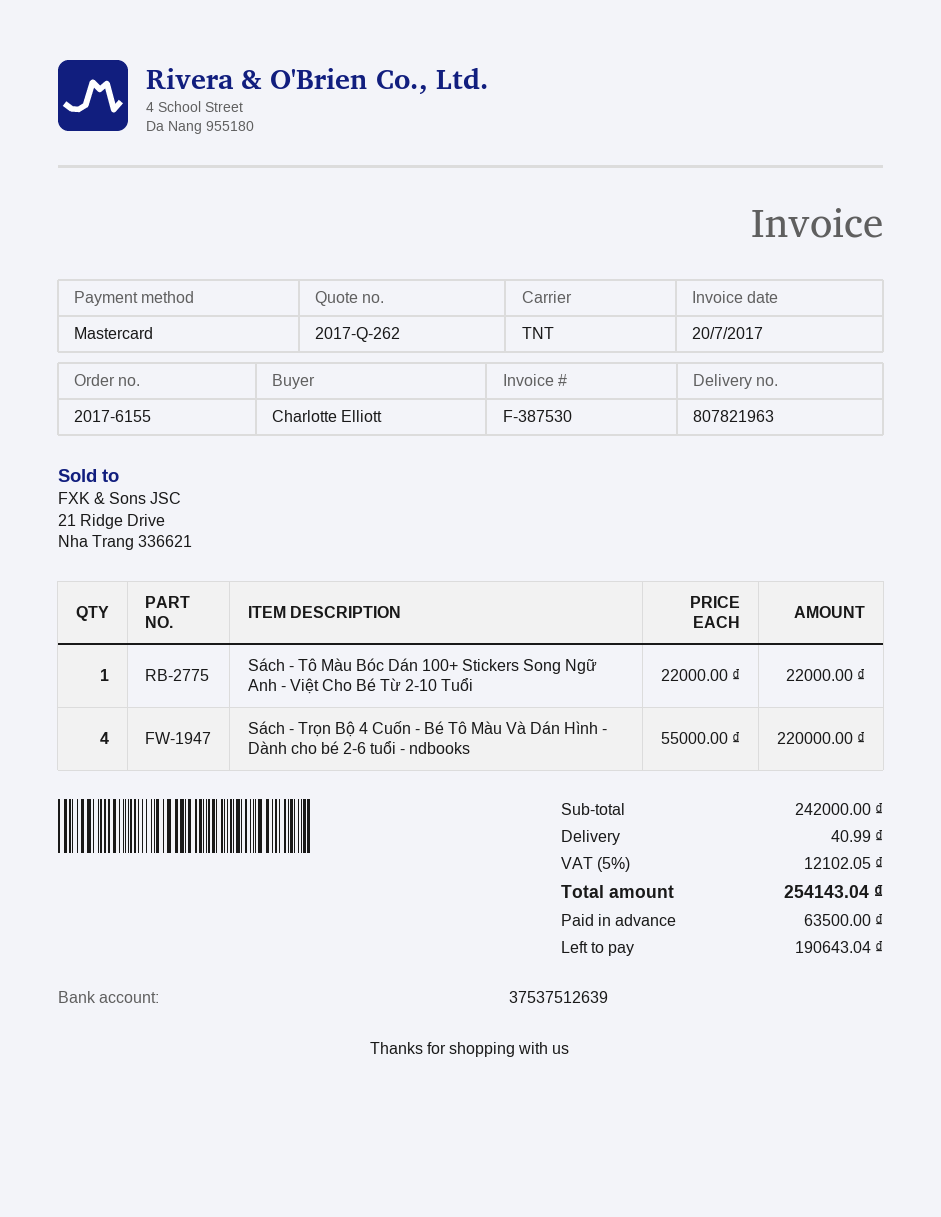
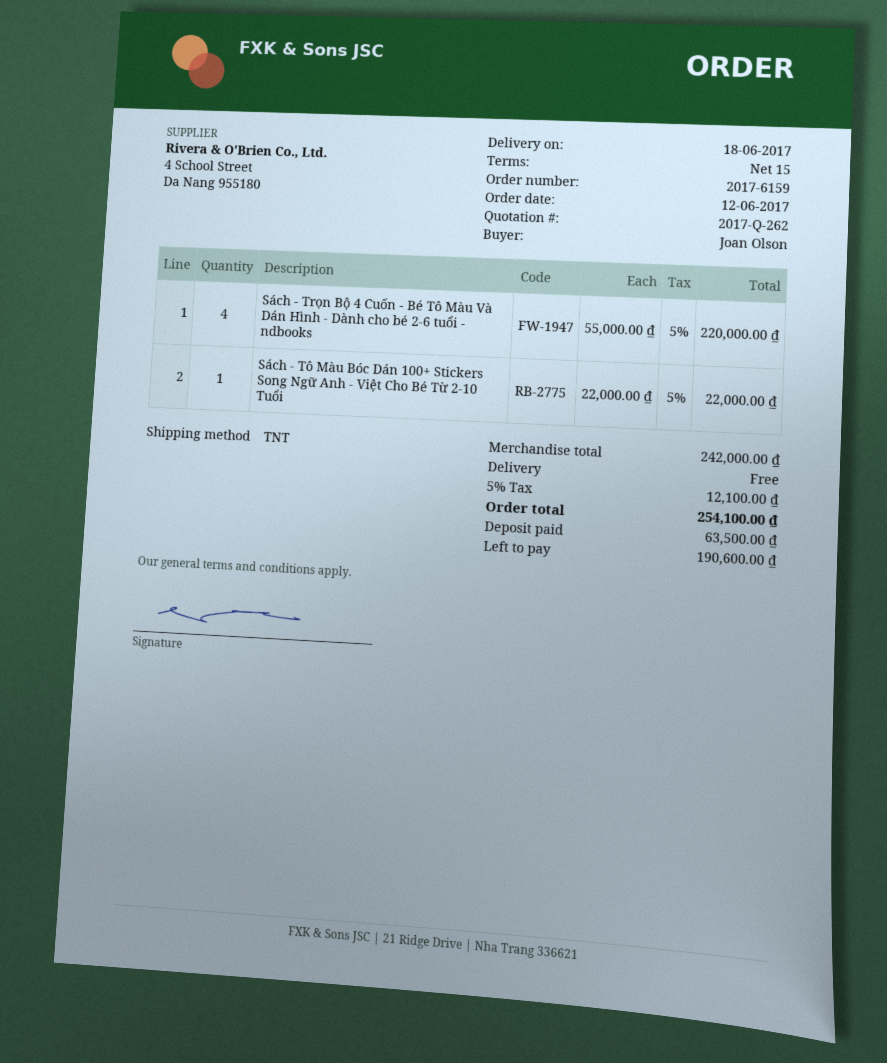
order number: 2017-6155 -> 2017-6159
ordered by: Charlotte Elliott -> Joan Olson
shipping: 40.99 -> 0.00
tax: 5% = 12102.05 -> 5% = 12100.00
total: 254143.04 -> 254100.00
balance: 190643.04 -> 190600.00

